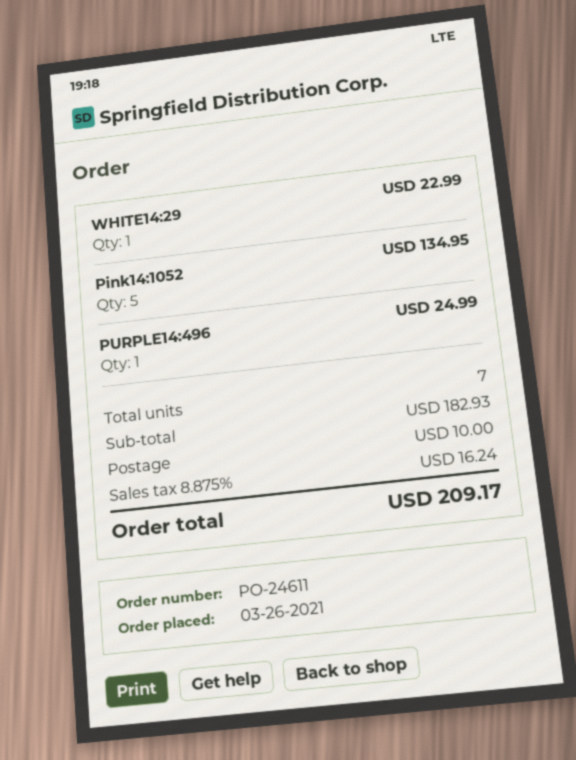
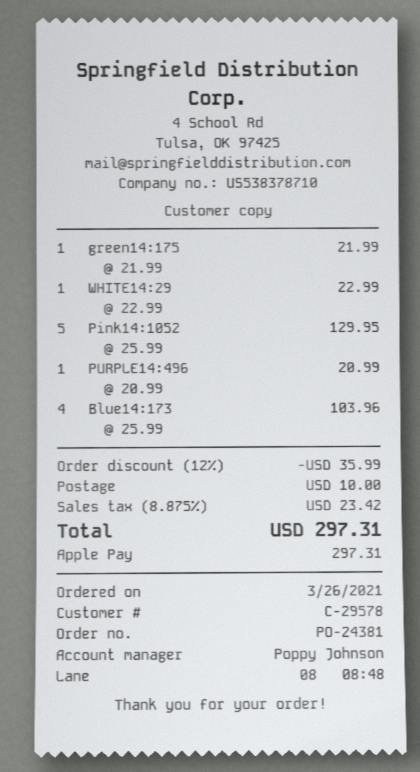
order number: PO-24611 -> PO-24381
Pink14:1052: 5 for 134.95 -> 5 for 129.95
PURPLE14:496: 1 for 24.99 -> 1 for 20.99
green14:175: none -> 1 for 21.99
Blue14:173: none -> 4 for 103.96
discount: none -> 12% = 35.99
tax: 8.875% = 16.24 -> 8.875% = 23.42
total: 209.17 -> 297.31

